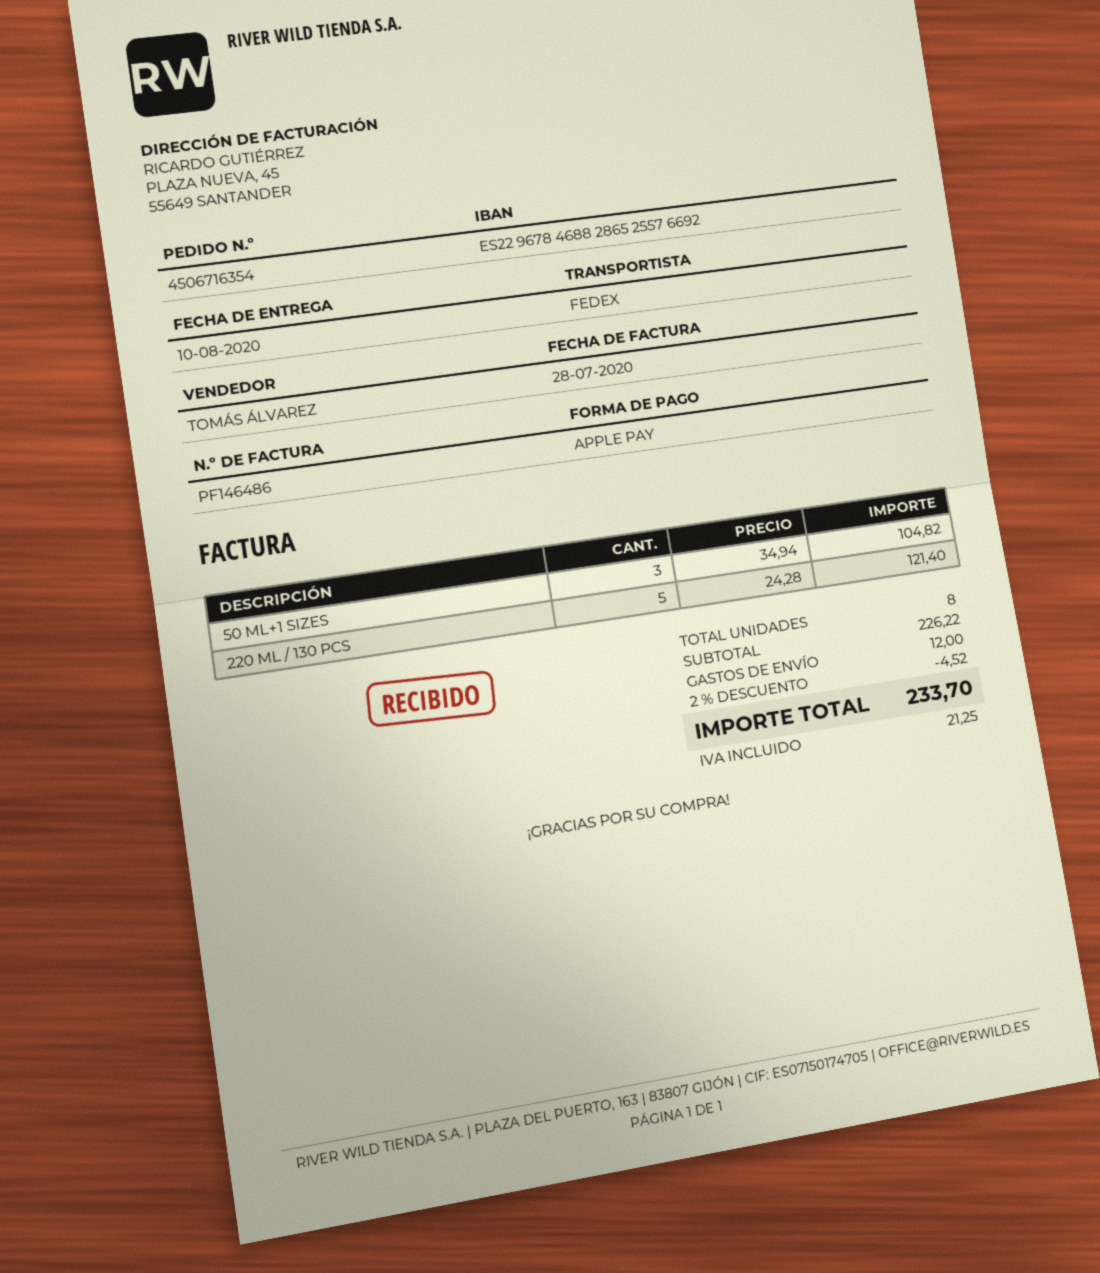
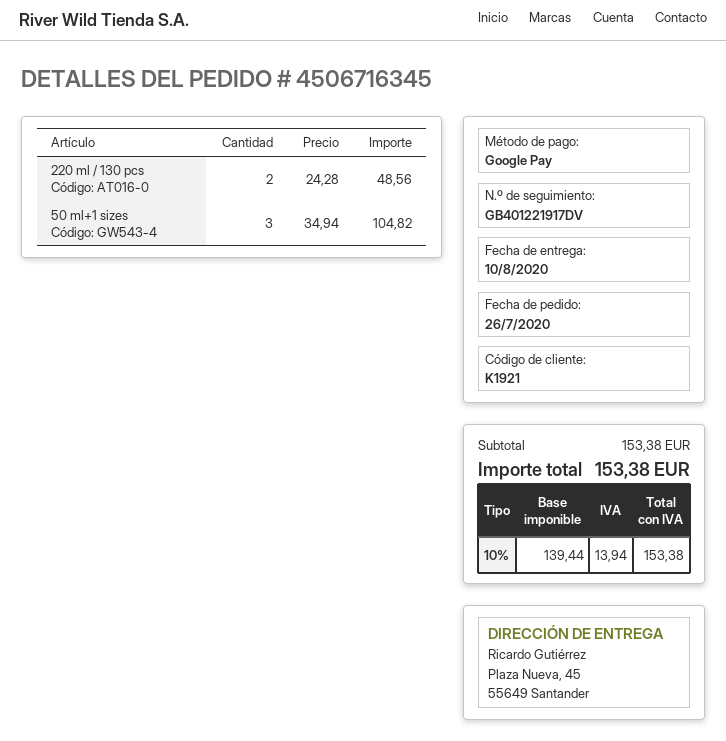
order number: 4506716354 -> 4506716345
payment method: Apple Pay -> Google Pay
220 ML / 130 PCS: 5 x 24.28 = 121.40 -> 2 x 24.28 = 48.56
subtotal: 226.22 -> 153.38
discount: 2% = 4.52 -> none
shipping: 12.00 -> none
tax: 21.25 -> 13.94
total: 233.70 -> 153.38

